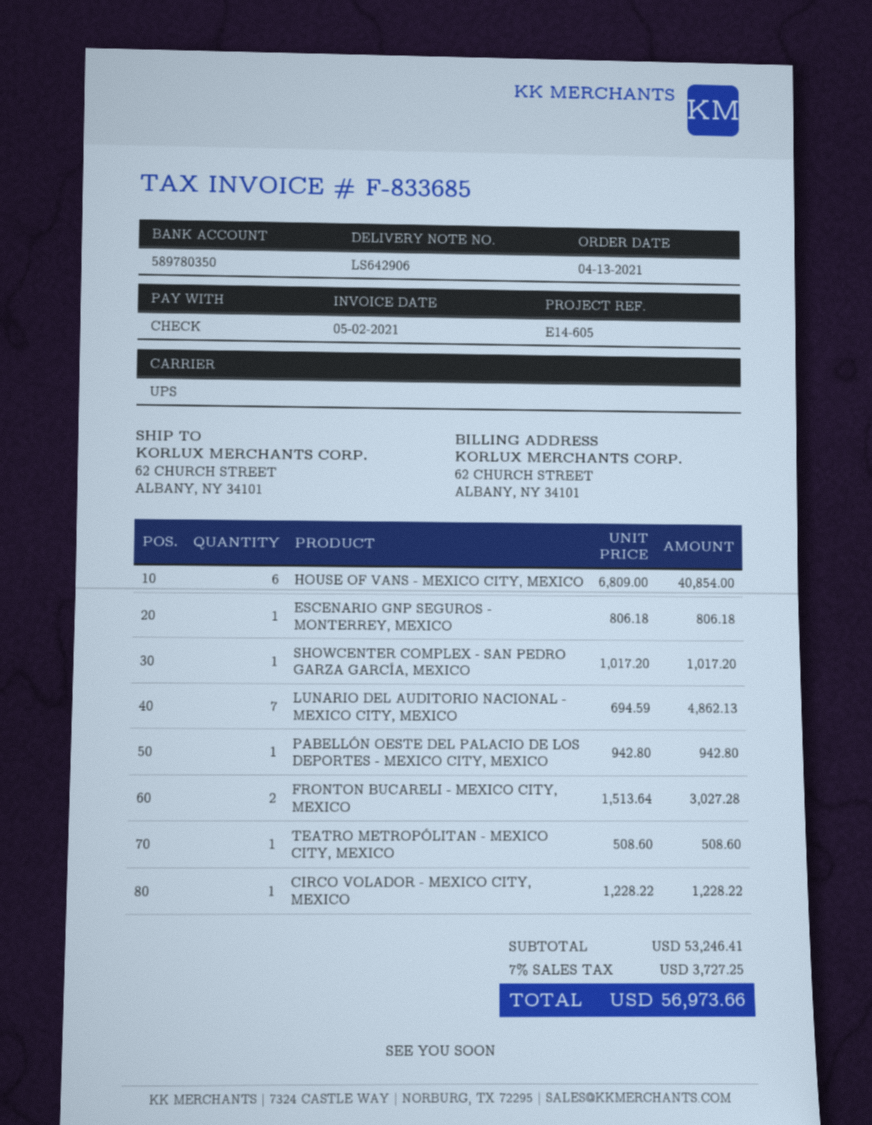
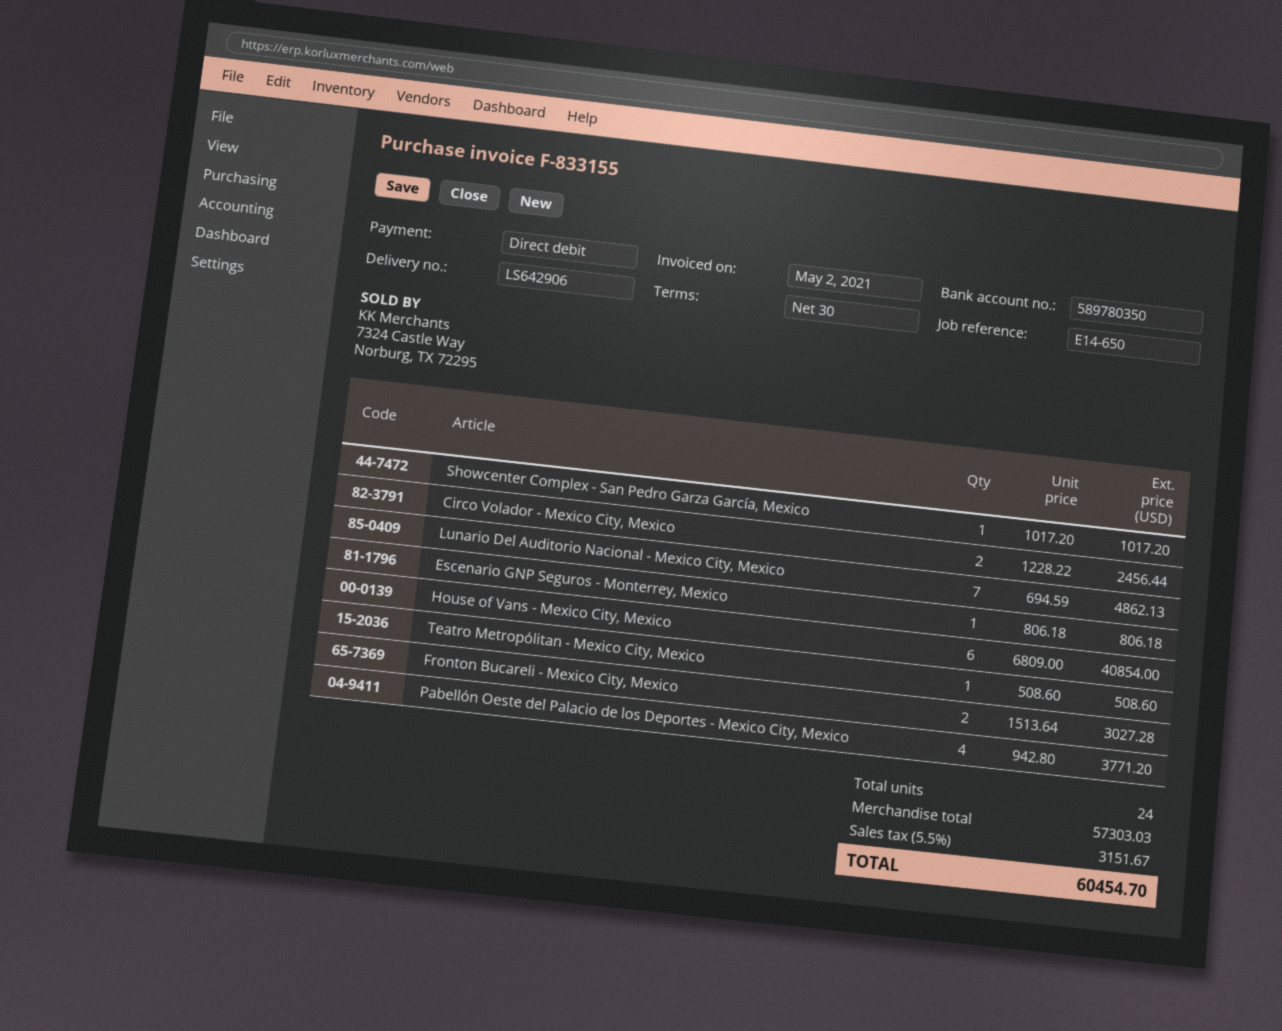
invoice number: F-833685 -> F-833155
reference: E14-605 -> E14-650
payment method: cheque -> direct debit
PABELLÓN OESTE DEL PALACIO DE LOS DEPORTES - MEXICO CITY, MEXICO: 1 x 942.80 = 942.80 -> 4 x 942.80 = 3771.20
CIRCO VOLADOR - MEXICO CITY, MEXICO: 1 x 1228.22 = 1228.22 -> 2 x 1228.22 = 2456.44
subtotal: 53246.41 -> 57303.03
tax: 7% = 3727.25 -> 5.5% = 3151.67
total: 56973.66 -> 60454.70

